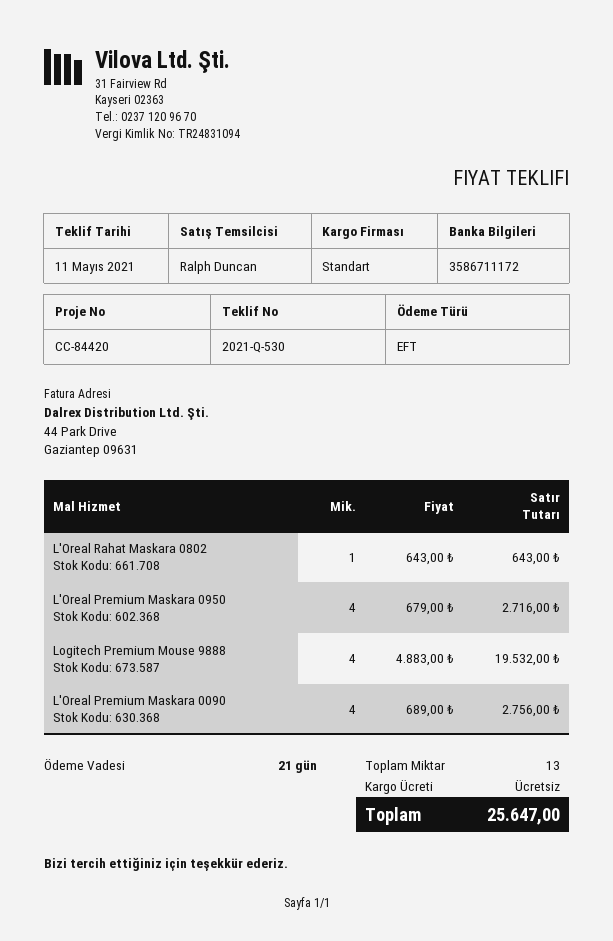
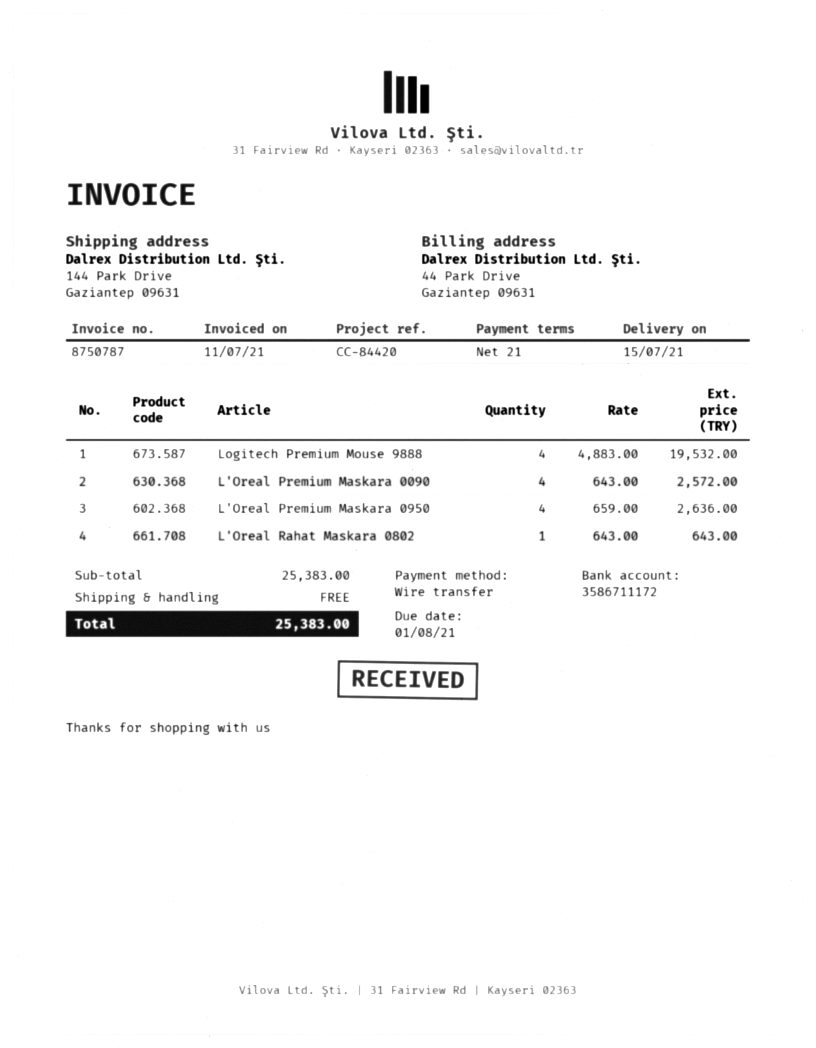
L'Oreal Premium Maskara 0950: 4 x 679.00 = 2716.00 -> 4 x 659.00 = 2636.00
L'Oreal Premium Maskara 0090: 4 x 689.00 = 2756.00 -> 4 x 643.00 = 2572.00
total: 25647.00 -> 25383.00

